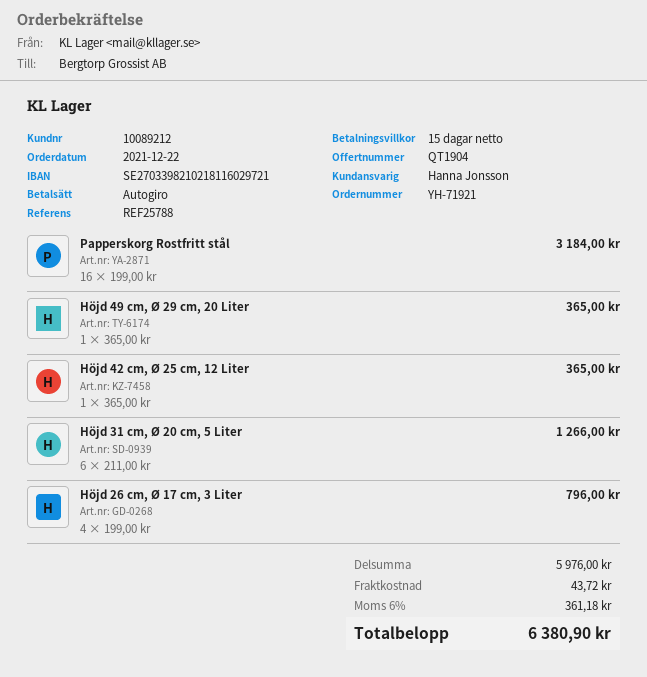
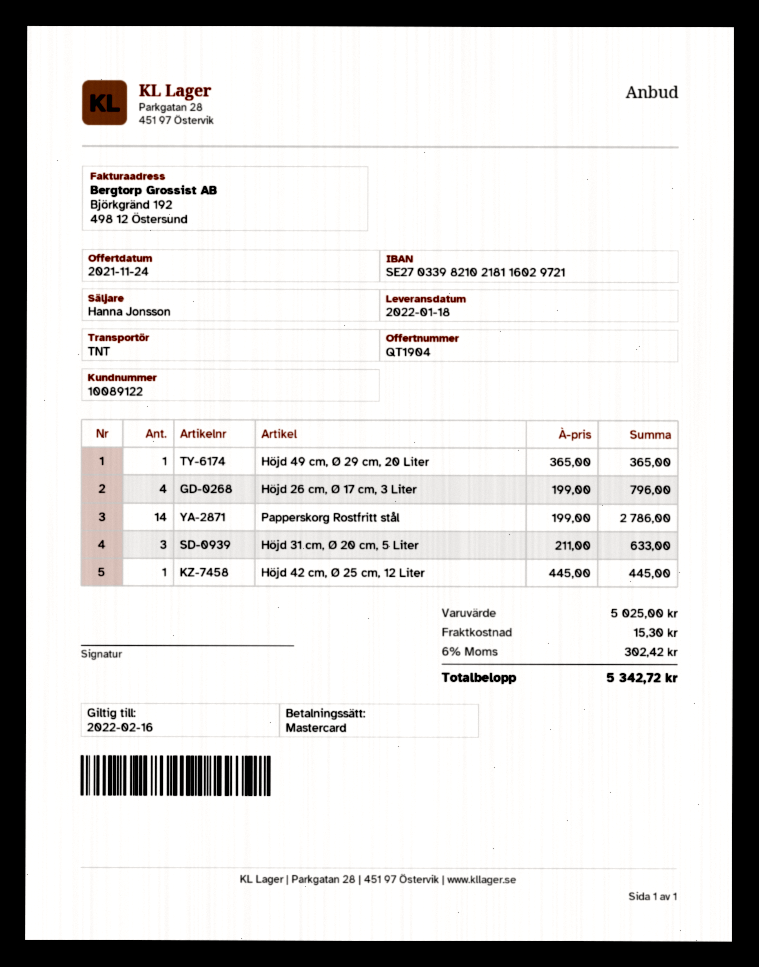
customer number: 10089212 -> 10089122
payment method: direct debit -> Mastercard
Papperskorg Rostfritt stål: 16 x 199.00 = 3184.00 -> 14 x 199.00 = 2786.00
Höjd 42 cm, Ø 25 cm, 12 Liter: 1 x 365.00 = 365.00 -> 1 x 445.00 = 445.00
Höjd 31 cm, Ø 20 cm, 5 Liter: 6 x 211.00 = 1266.00 -> 3 x 211.00 = 633.00
subtotal: 5976.00 -> 5025.00
shipping: 43.72 -> 15.30
tax: 6% = 361.18 -> 6% = 302.42
total: 6380.90 -> 5342.72

